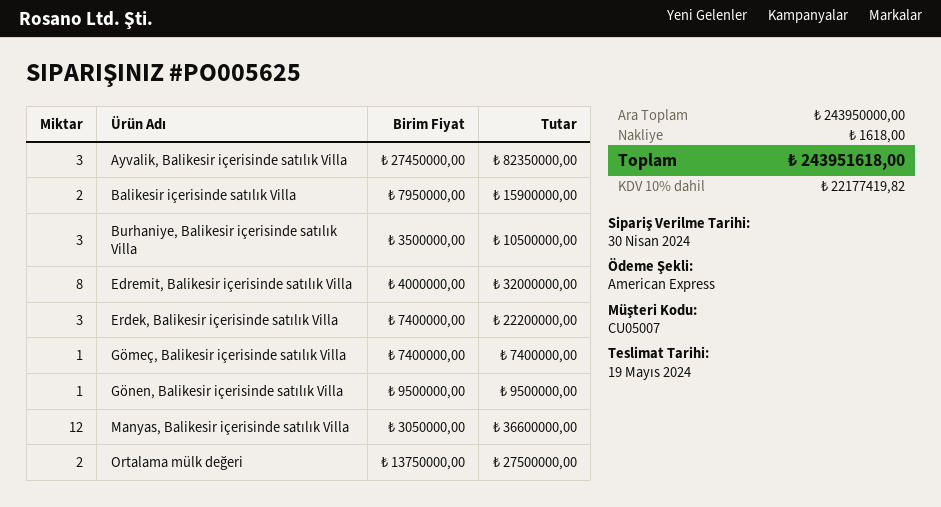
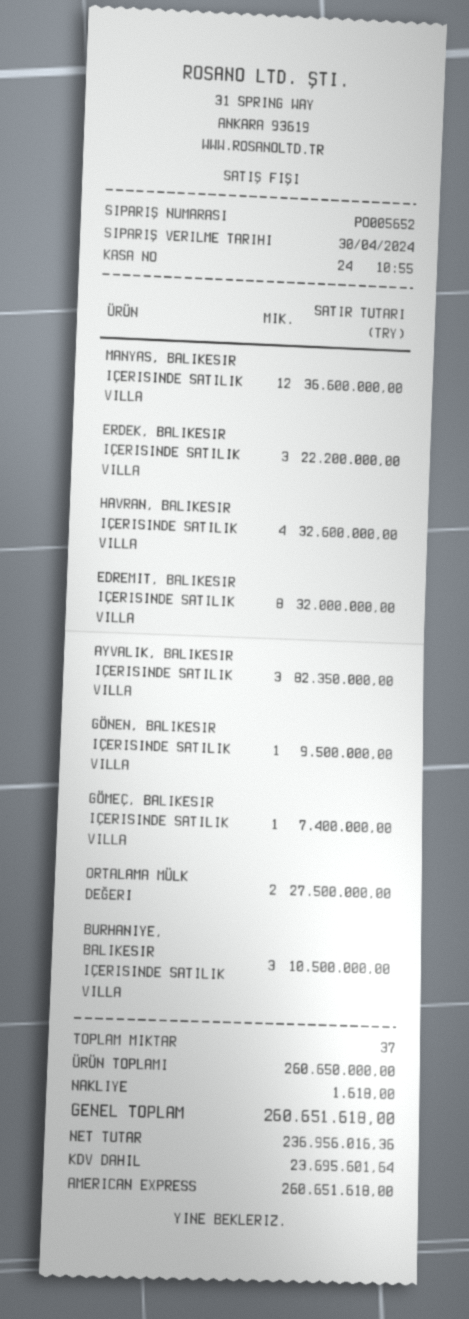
order number: PO005625 -> PO005652
Balikesir içerisinde satılık Villa: 2 for 15900000.00 -> none
HAVRAN, BALIKESIR IÇERISINDE SATILIK VILLA: none -> 4 for 32600000.00
subtotal: 243950000.00 -> 260650000.00
tax: 22177419.82 -> 23695601.64
total: 243951618.00 -> 260651618.00

